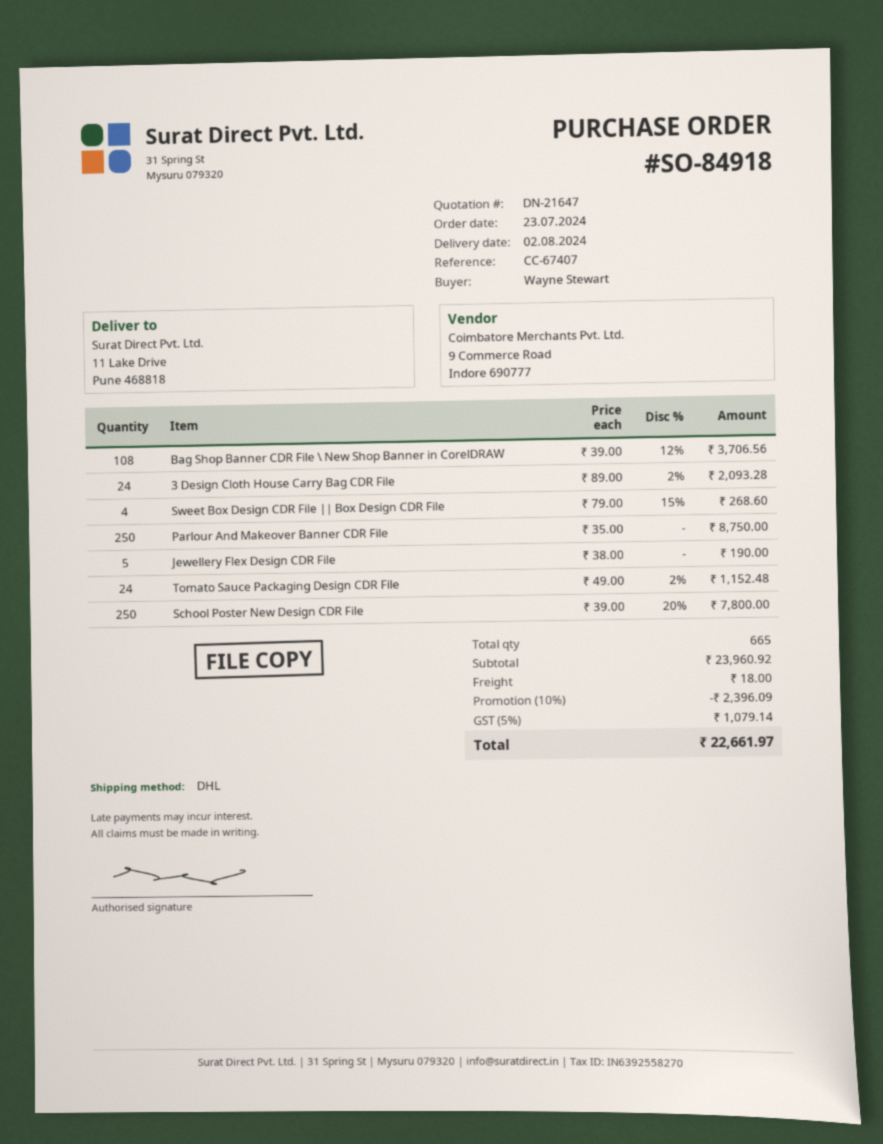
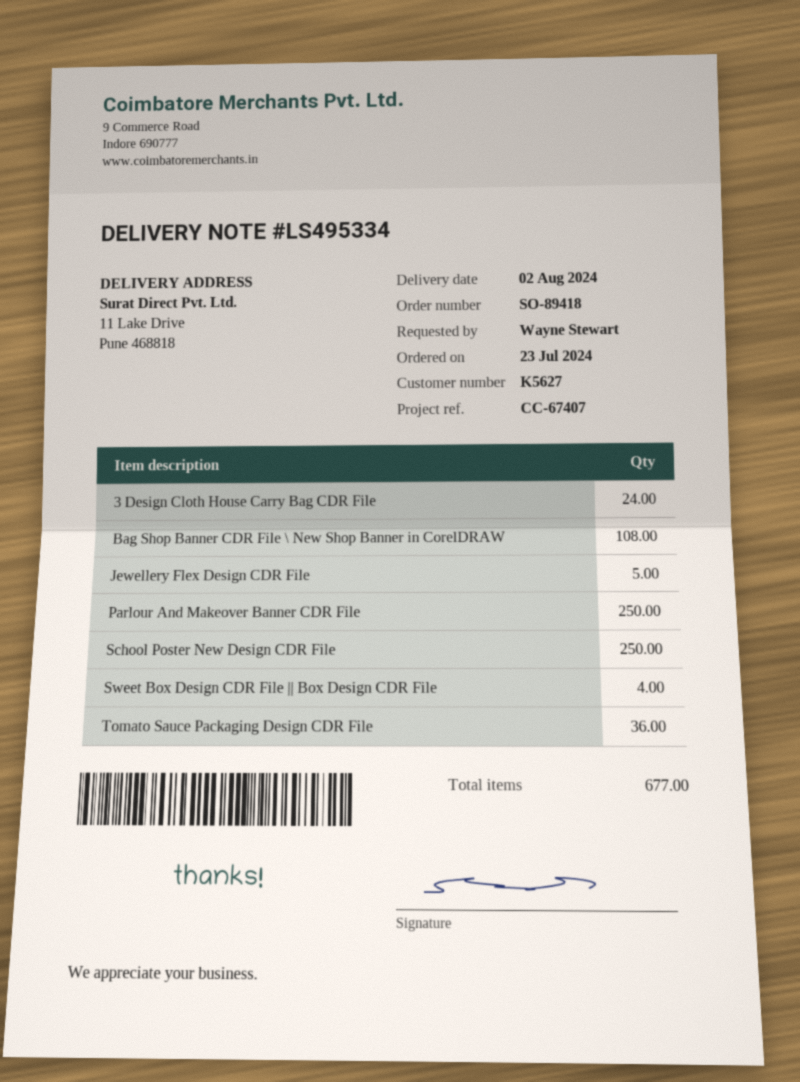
order number: SO-84918 -> SO-89418
Tomato Sauce Packaging Design CDR File: 24 -> 36
total quantity: 665 -> 677

